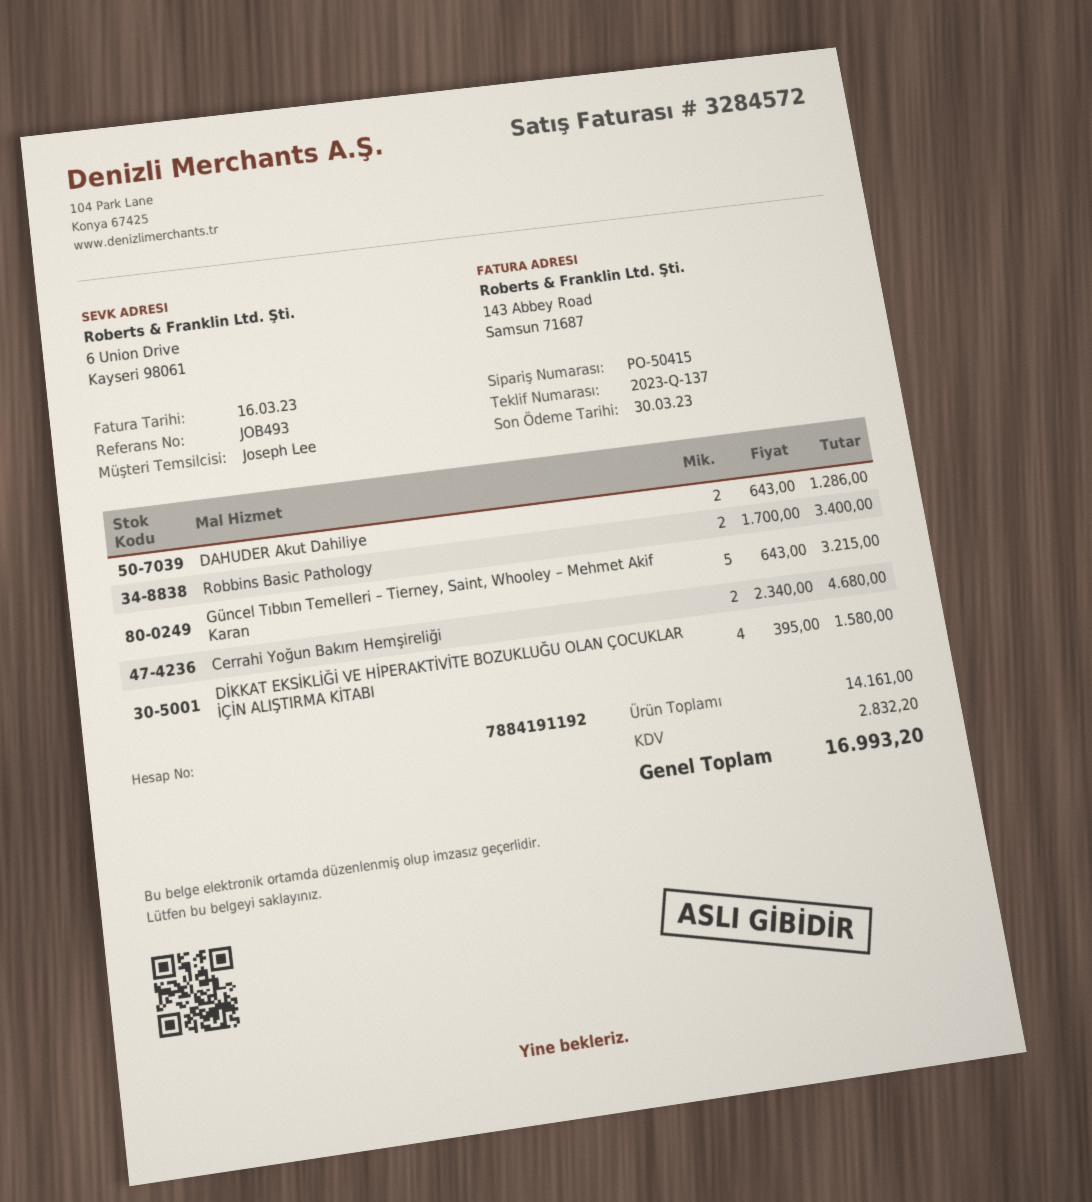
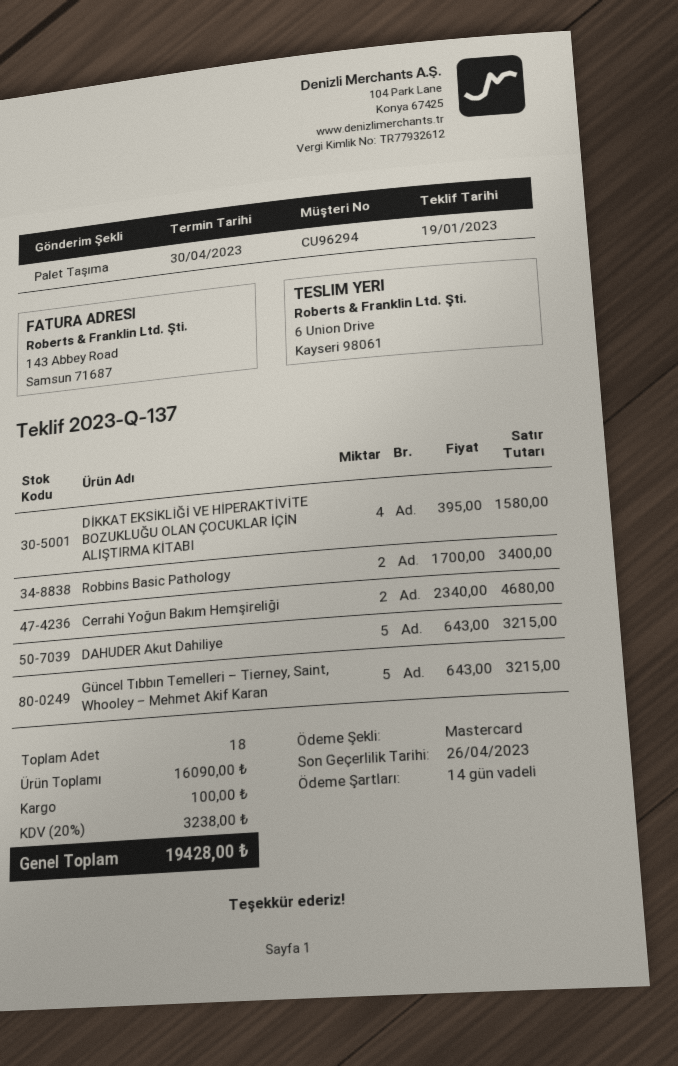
DAHUDER Akut Dahiliye: 2 x 643.00 = 1286.00 -> 5 x 643.00 = 3215.00
subtotal: 14161.00 -> 16090.00
shipping: none -> 100.00
tax: 2832.20 -> 3238.00
total: 16993.20 -> 19428.00

